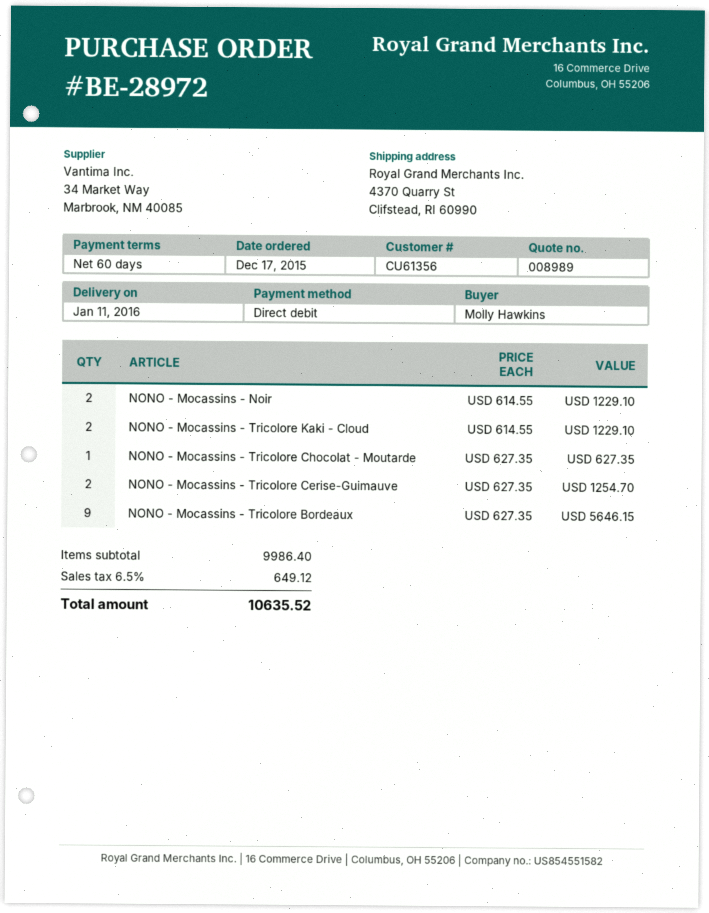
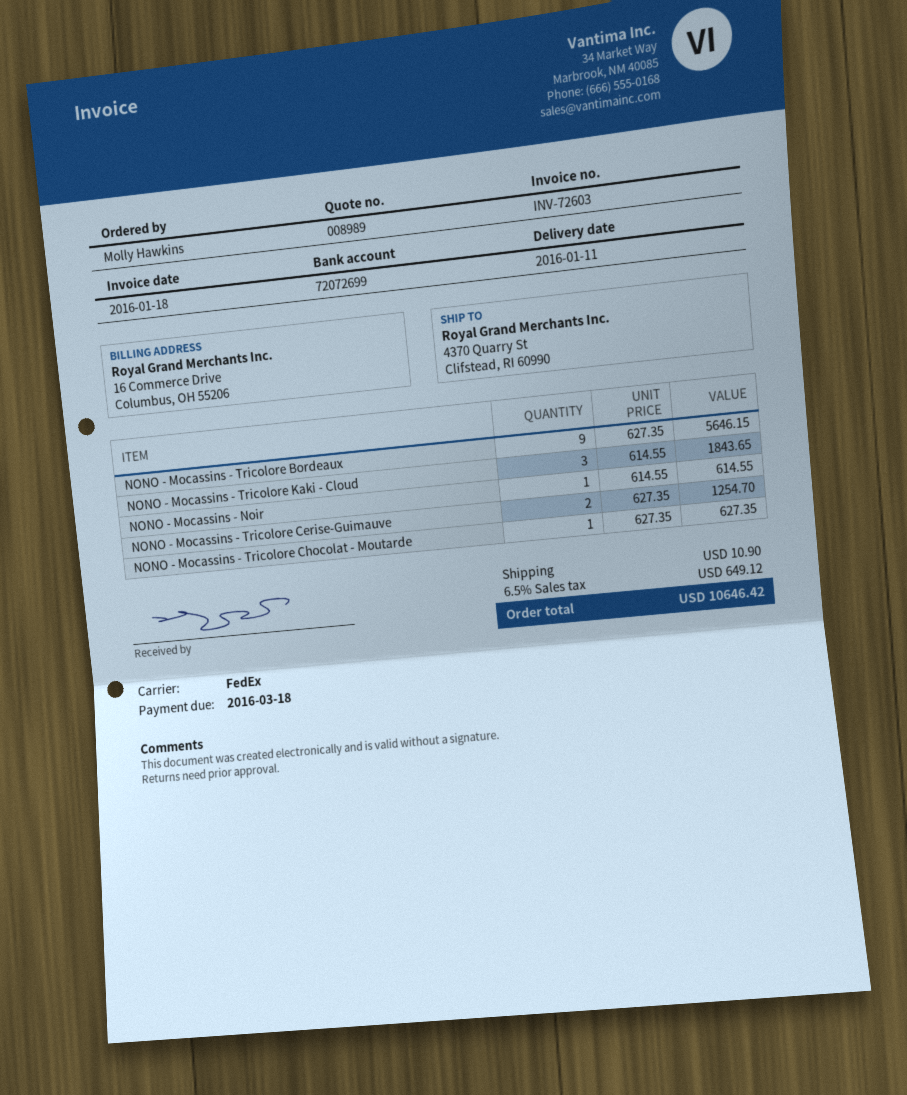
NONO - Mocassins - Noir: 2 x 614.55 = 1229.10 -> 1 x 614.55 = 614.55
NONO - Mocassins - Tricolore Kaki - Cloud: 2 x 614.55 = 1229.10 -> 3 x 614.55 = 1843.65
shipping: none -> 10.90
total: 10635.52 -> 10646.42

